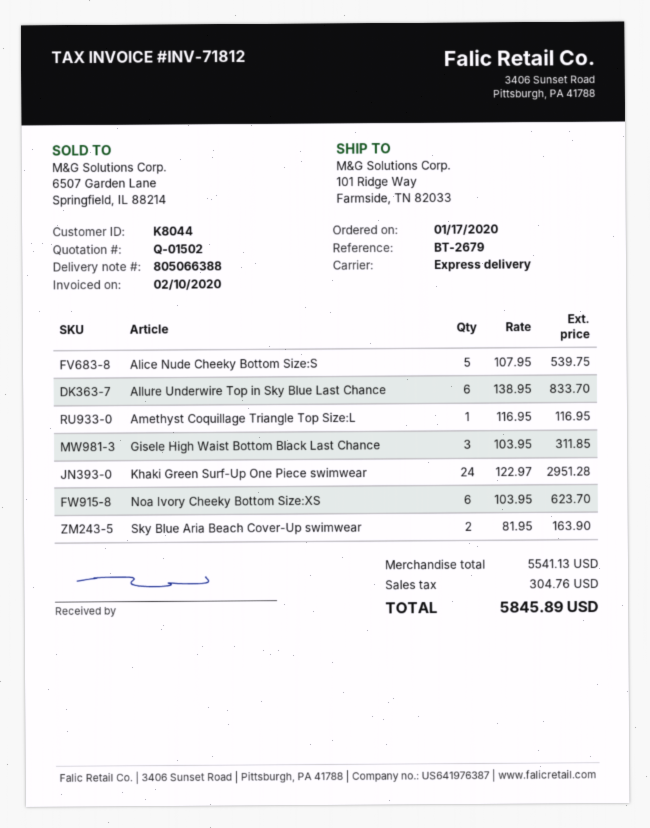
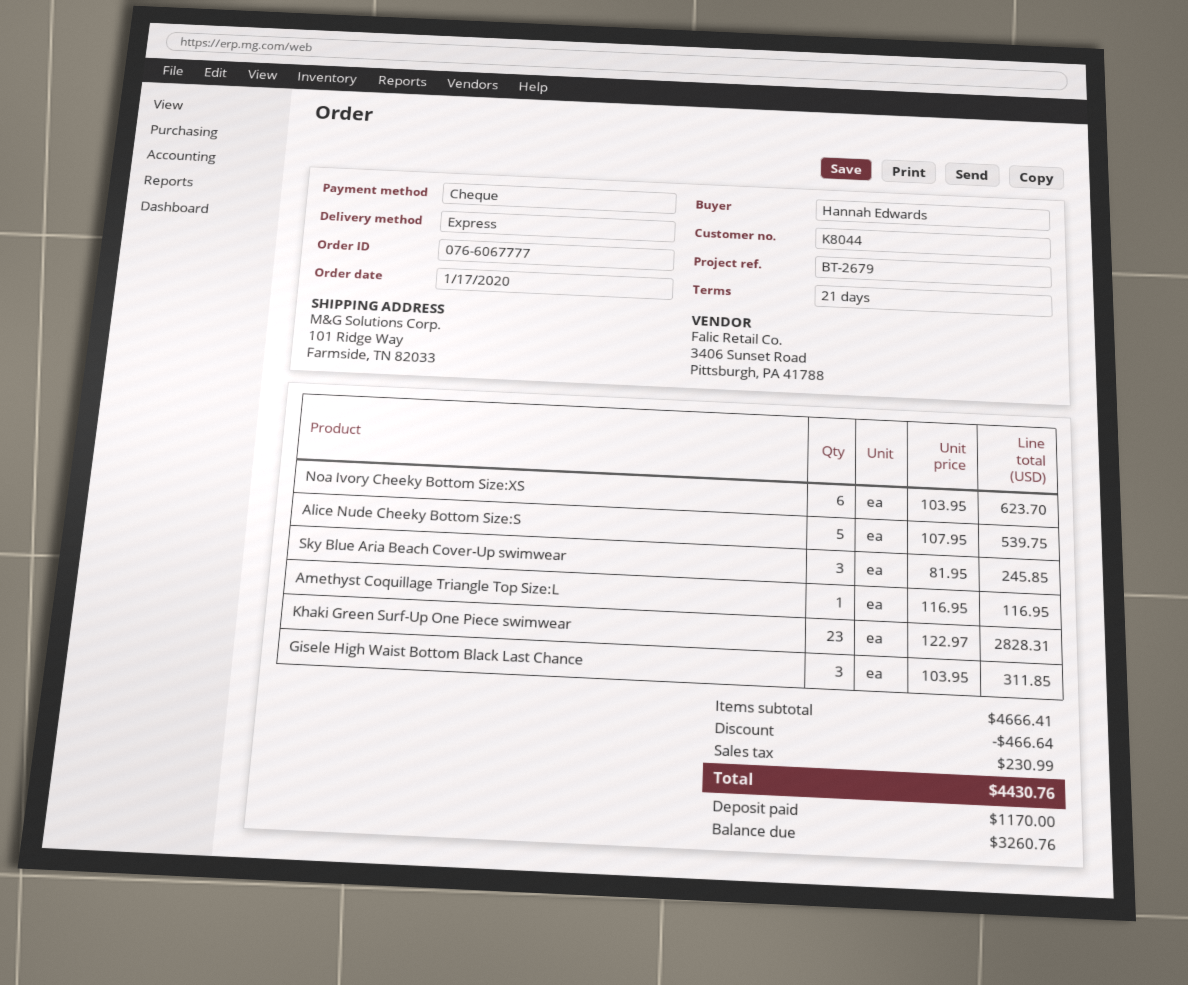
Allure Underwire Top in Sky Blue Last Chance: 6 x 138.95 = 833.70 -> none
Khaki Green Surf-Up One Piece swimwear: 24 x 122.97 = 2951.28 -> 23 x 122.97 = 2828.31
Sky Blue Aria Beach Cover-Up swimwear: 2 x 81.95 = 163.90 -> 3 x 81.95 = 245.85
subtotal: 5541.13 -> 4666.41
discount: none -> 466.64
tax: 304.76 -> 230.99
total: 5845.89 -> 4430.76

